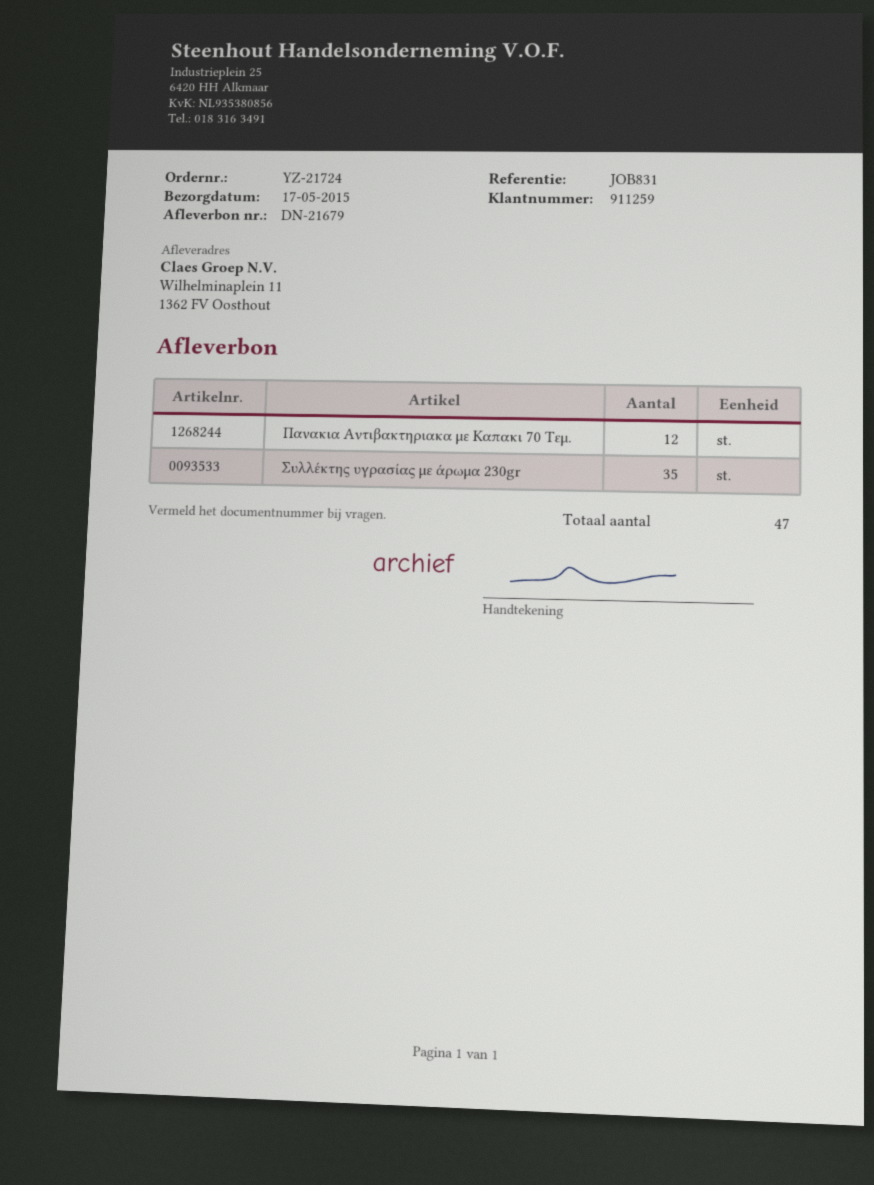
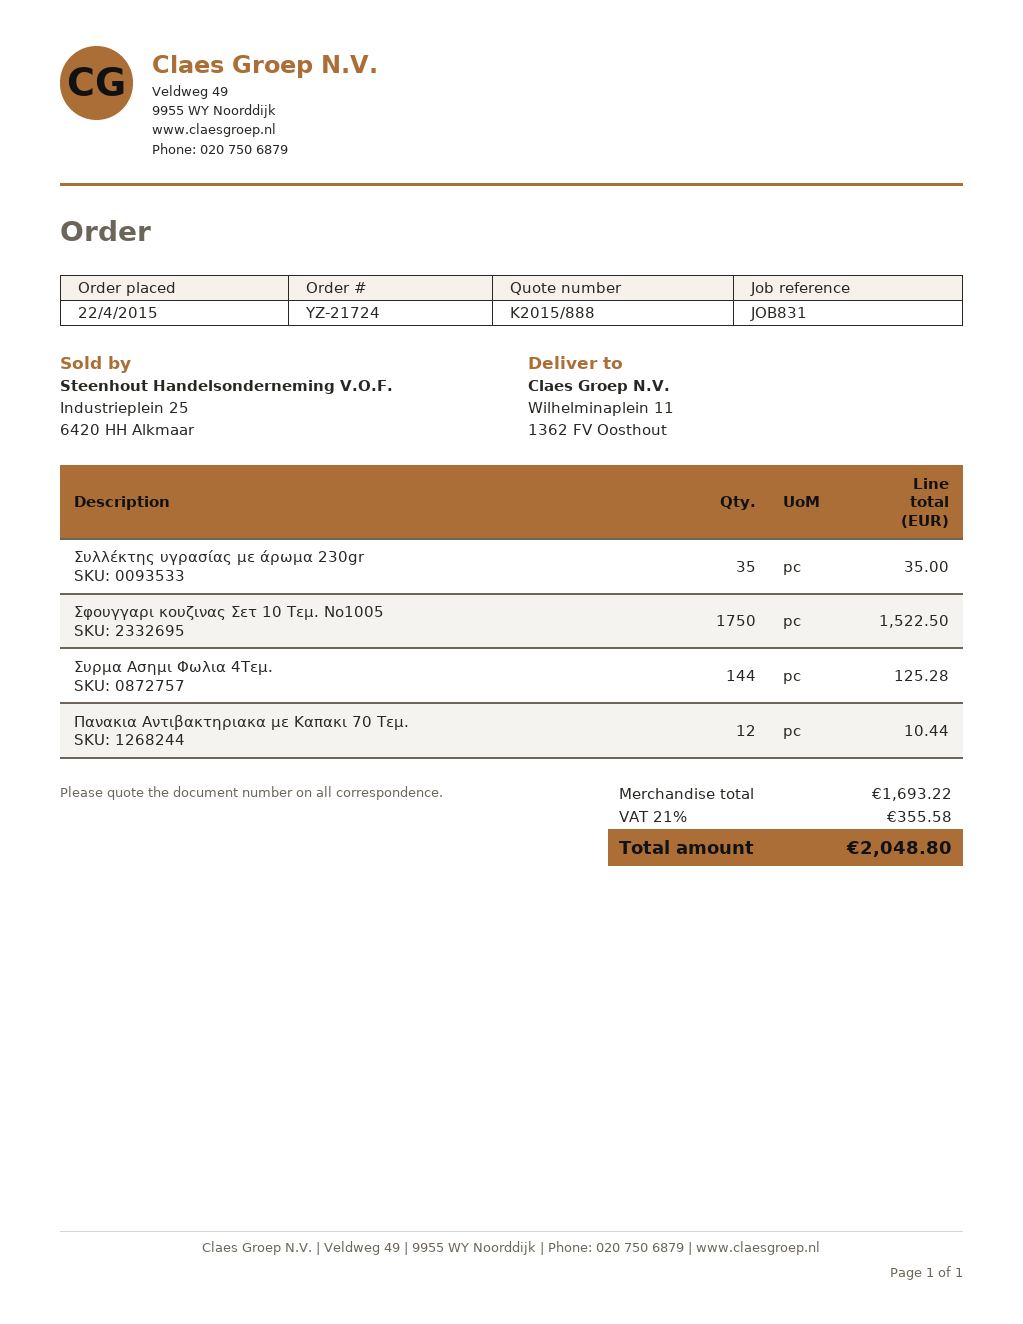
Σφουγγαρι κουζινας Σετ 10 Τεμ. Νο1005: none -> 1750
Συρμα Ασημι Φωλια 4Τεμ.: none -> 144

